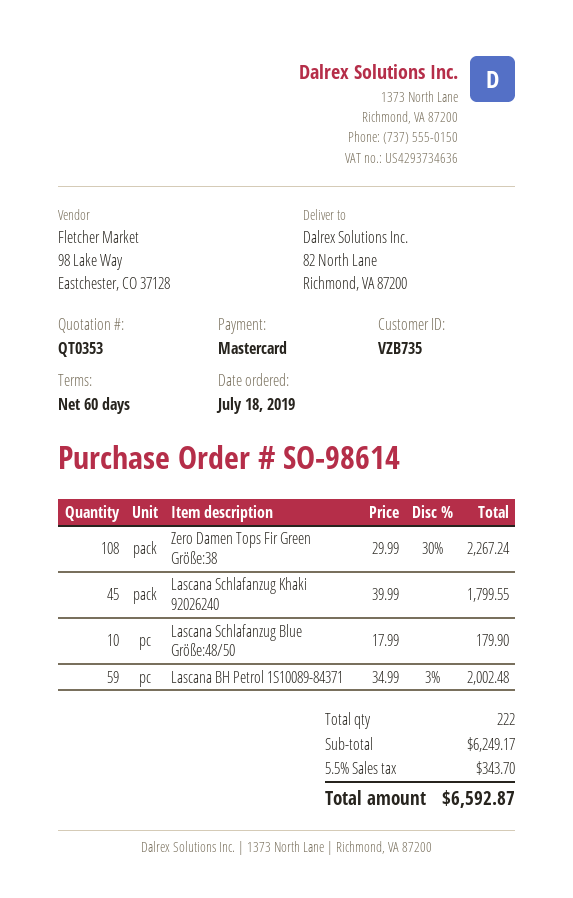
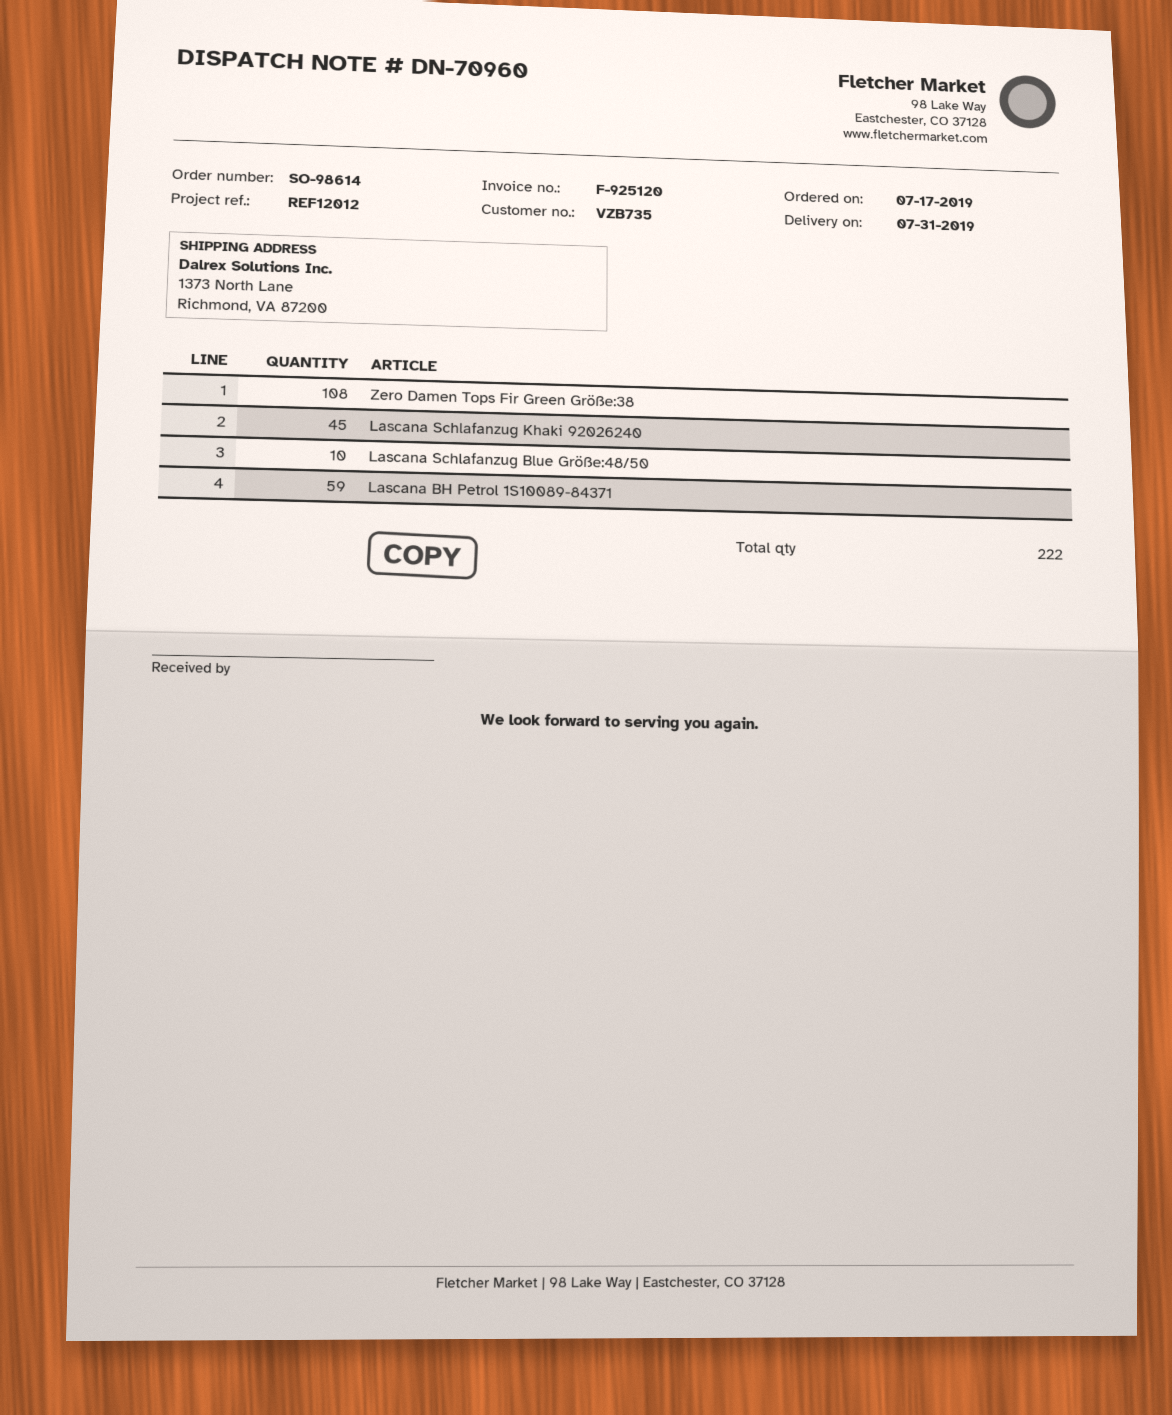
order date: 2019-07-18 -> 2019-07-17
ship to: 82 North Lane, Richmond, VA 87200 -> 1373 North Lane, Richmond, VA 87200

